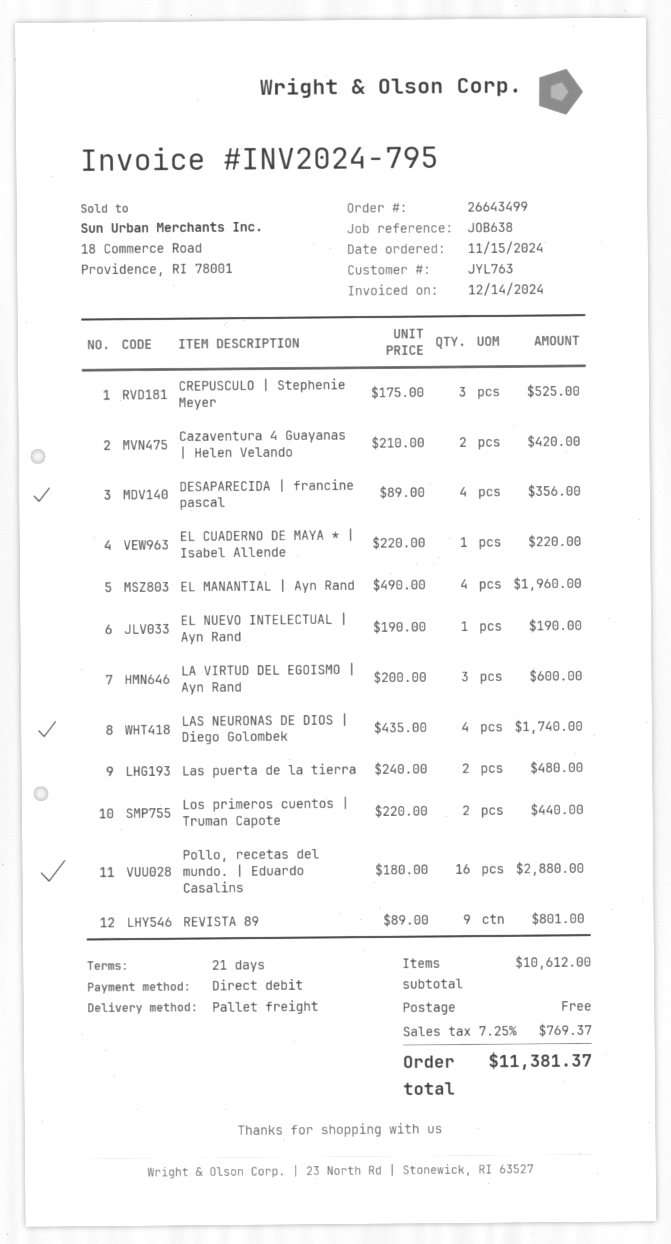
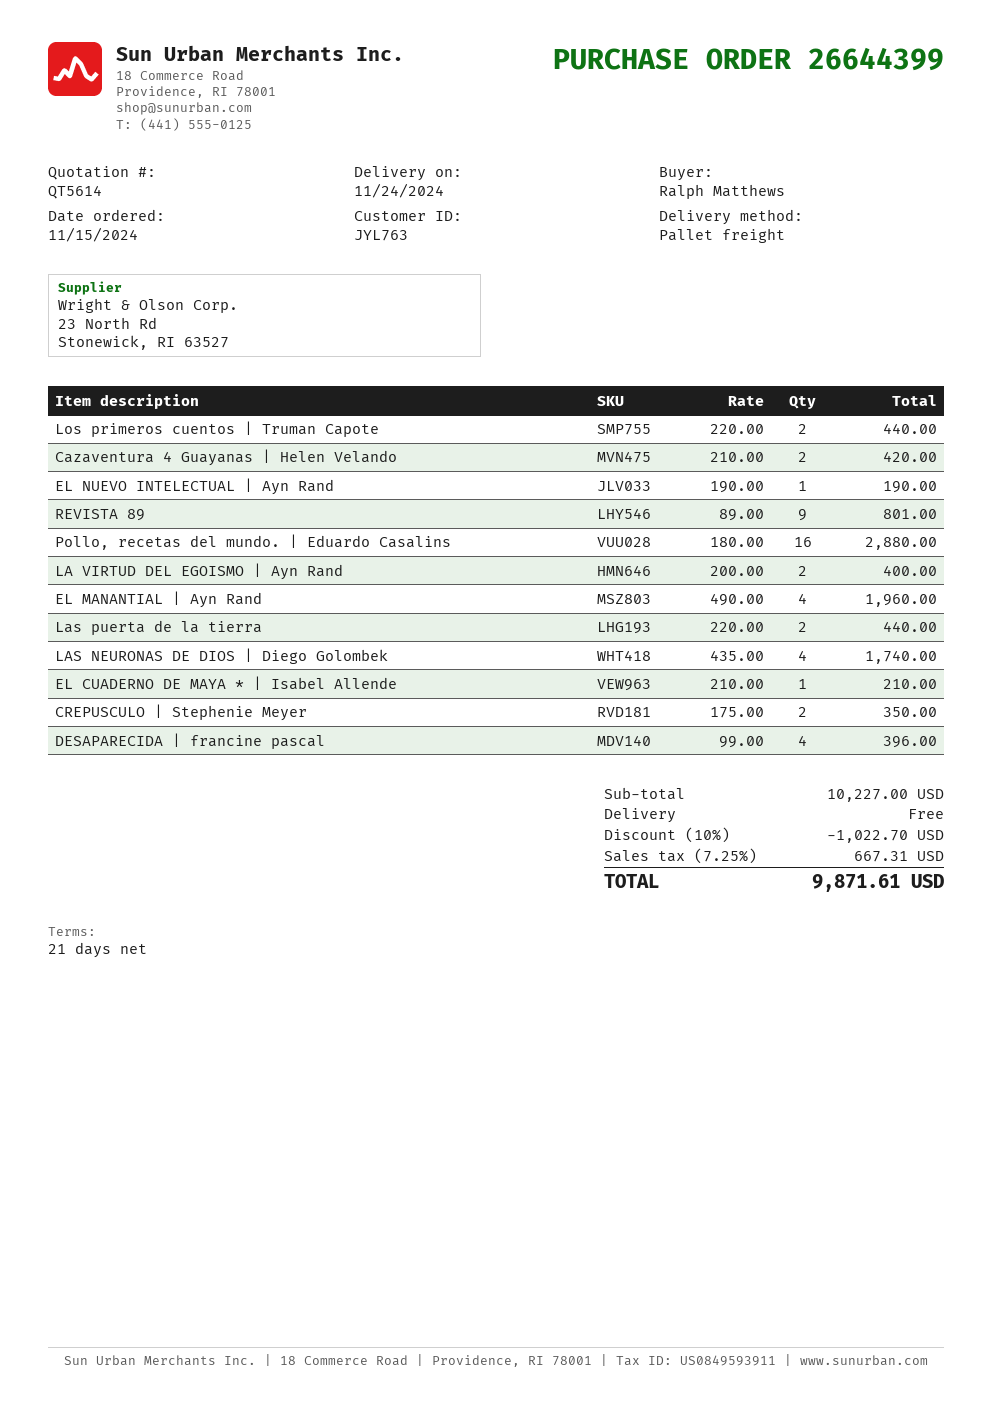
order number: 26643499 -> 26644399
CREPUSCULO | Stephenie Meyer: 3 x 175.00 = 525.00 -> 2 x 175.00 = 350.00
DESAPARECIDA | francine pascal: 4 x 89.00 = 356.00 -> 4 x 99.00 = 396.00
EL CUADERNO DE MAYA * | Isabel Allende: 1 x 220.00 = 220.00 -> 1 x 210.00 = 210.00
LA VIRTUD DEL EGOISMO | Ayn Rand: 3 x 200.00 = 600.00 -> 2 x 200.00 = 400.00
Las puerta de la tierra: 2 x 240.00 = 480.00 -> 2 x 220.00 = 440.00
subtotal: 10612.00 -> 10227.00
discount: none -> 10% = 1022.70
tax: 7.25% = 769.37 -> 7.25% = 667.31
total: 11381.37 -> 9871.61

